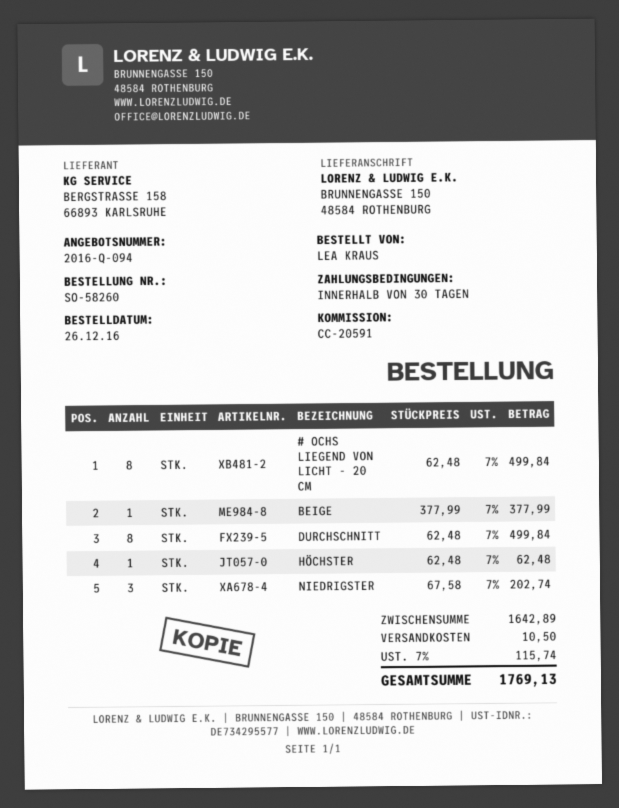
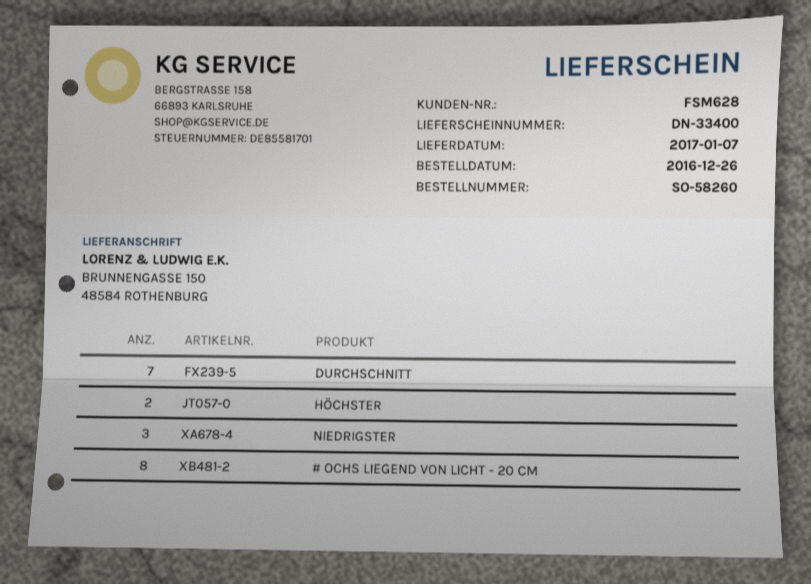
BEIGE: 1 -> none
DURCHSCHNITT: 8 -> 7
HÖCHSTER: 1 -> 2

